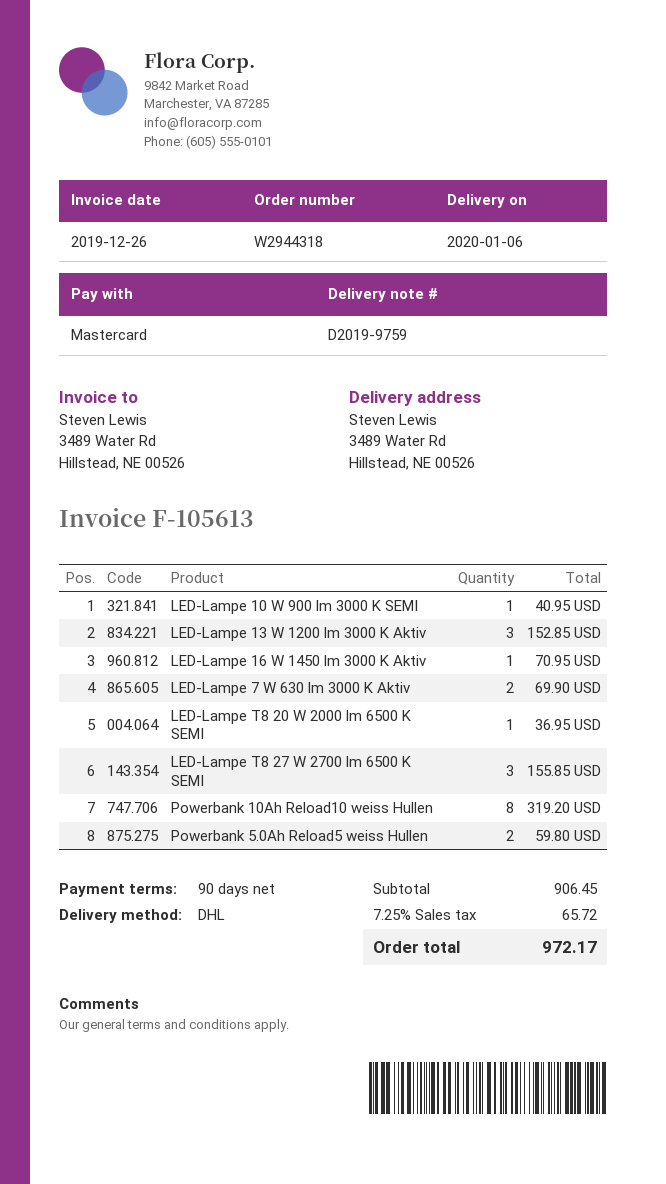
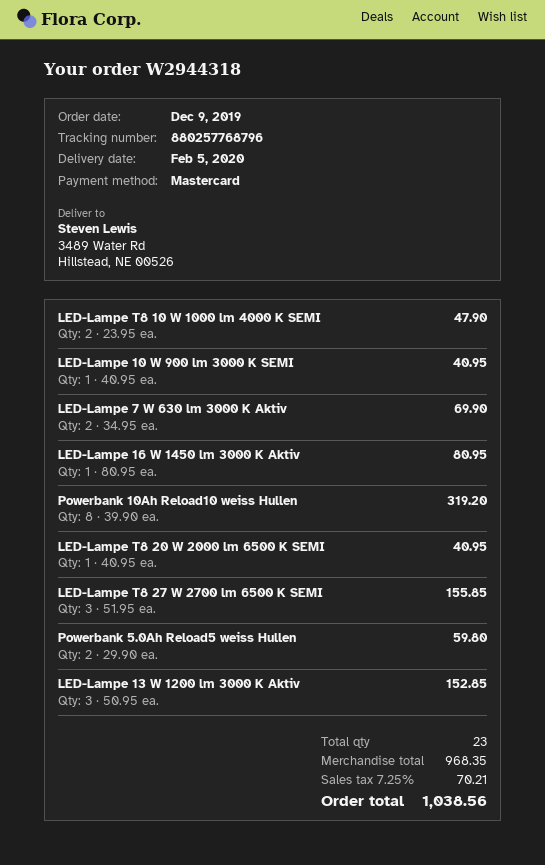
delivery date: 2020-01-06 -> 2020-02-05
LED-Lampe 16 W 1450 lm 3000 K Aktiv: 1 for 70.95 -> 1 for 80.95
LED-Lampe T8 20 W 2000 lm 6500 K SEMI: 1 for 36.95 -> 1 for 40.95
LED-Lampe T8 10 W 1000 lm 4000 K SEMI: none -> 2 for 47.90
subtotal: 906.45 -> 968.35
tax: 7.25% = 65.72 -> 7.25% = 70.21
total: 972.17 -> 1038.56

